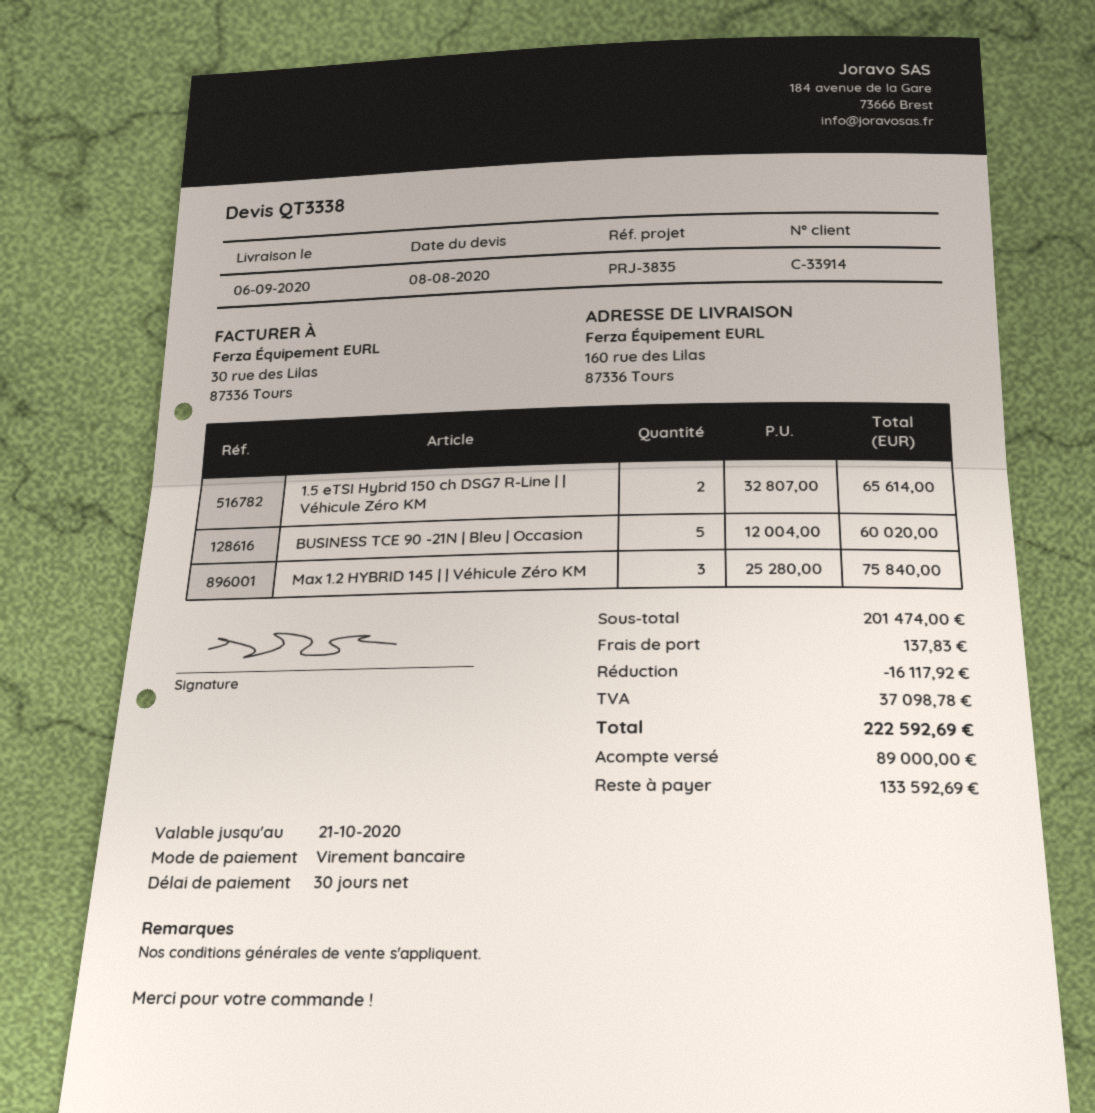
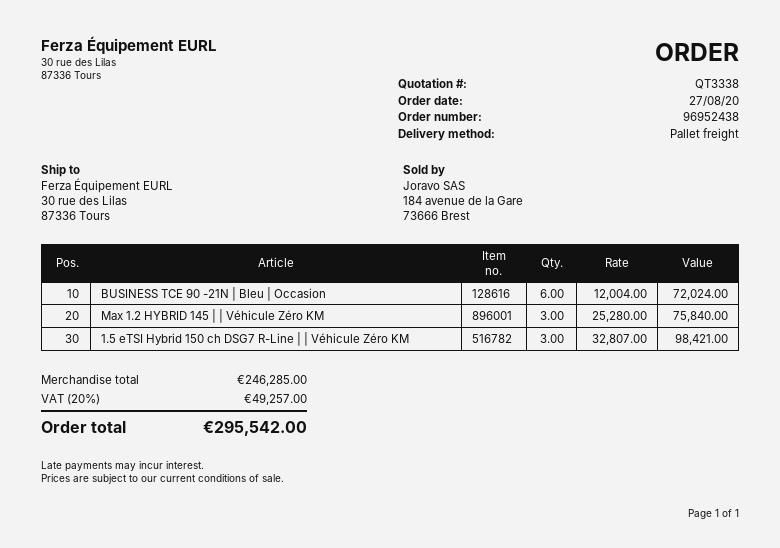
ship to: 160 rue des Lilas, 87336 Tours -> 30 rue des Lilas, 87336 Tours
1.5 eTSI Hybrid 150 ch DSG7 R-Line | | Véhicule Zéro KM: 2 x 32807.00 = 65614.00 -> 3 x 32807.00 = 98421.00
BUSINESS TCE 90 -21N | Bleu | Occasion: 5 x 12004.00 = 60020.00 -> 6 x 12004.00 = 72024.00
subtotal: 201474.00 -> 246285.00
discount: 16117.92 -> none
shipping: 137.83 -> none
tax: 37098.78 -> 49257.00
total: 222592.69 -> 295542.00

